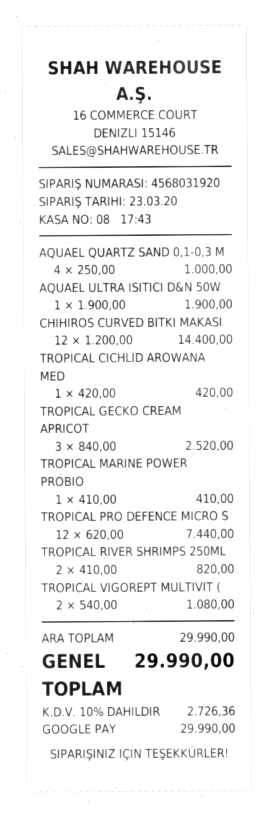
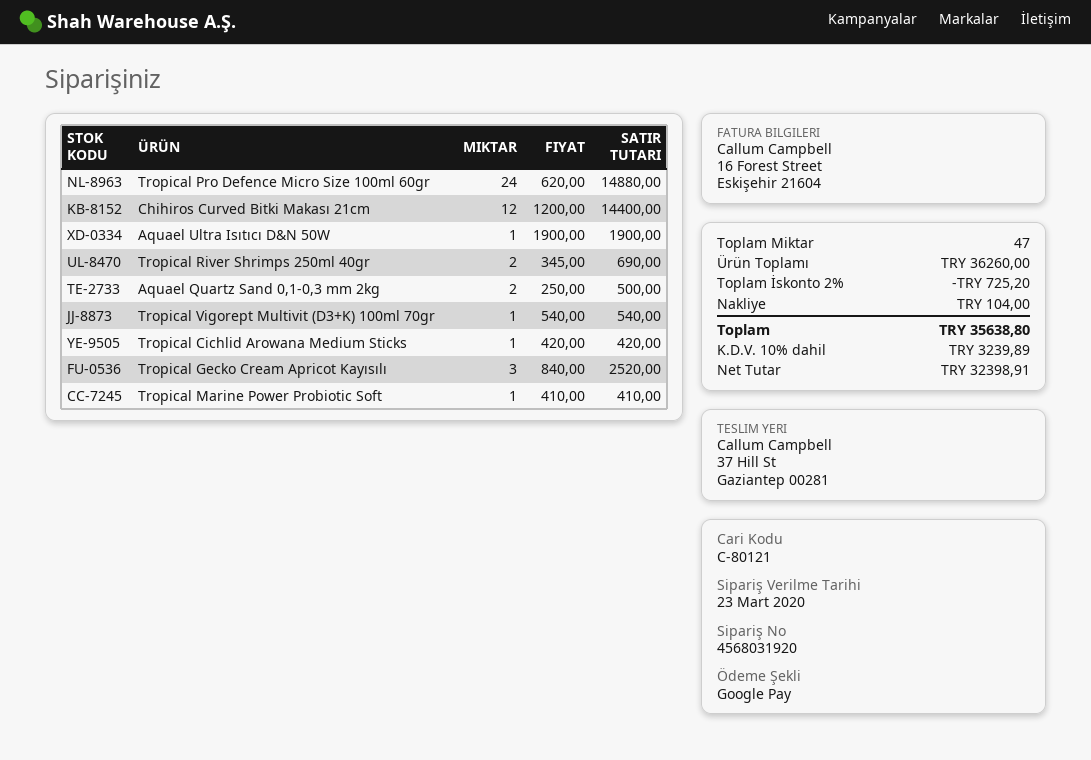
AQUAEL QUARTZ SAND 0,1-0,3 M: 4 x 250.00 = 1000.00 -> 2 x 250.00 = 500.00
TROPICAL PRO DEFENCE MICRO S: 12 x 620.00 = 7440.00 -> 24 x 620.00 = 14880.00
TROPICAL RIVER SHRIMPS 250ML: 2 x 410.00 = 820.00 -> 2 x 345.00 = 690.00
TROPICAL VIGOREPT MULTIVIT (: 2 x 540.00 = 1080.00 -> 1 x 540.00 = 540.00
subtotal: 29990.00 -> 36260.00
discount: none -> 2% = 725.20
shipping: none -> 104.00
tax: 10% = 2726.36 -> 10% = 3239.89
total: 29990.00 -> 35638.80

